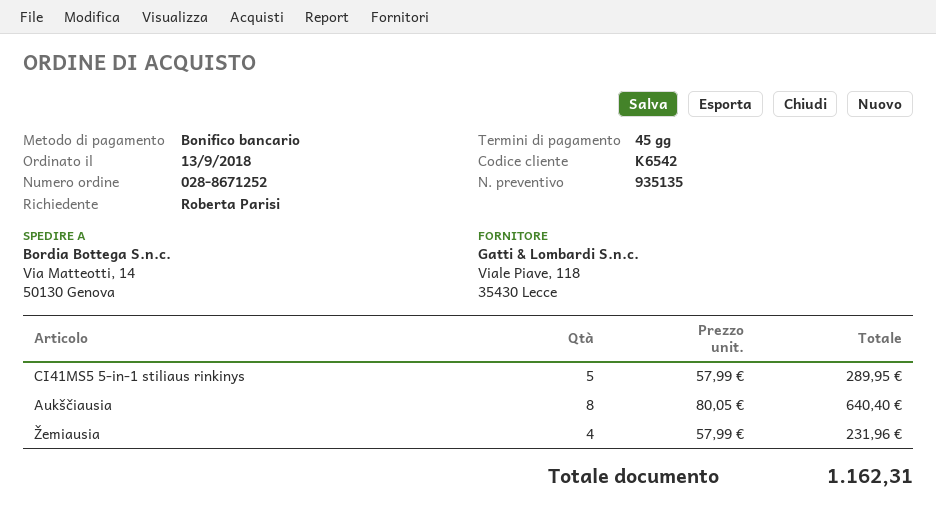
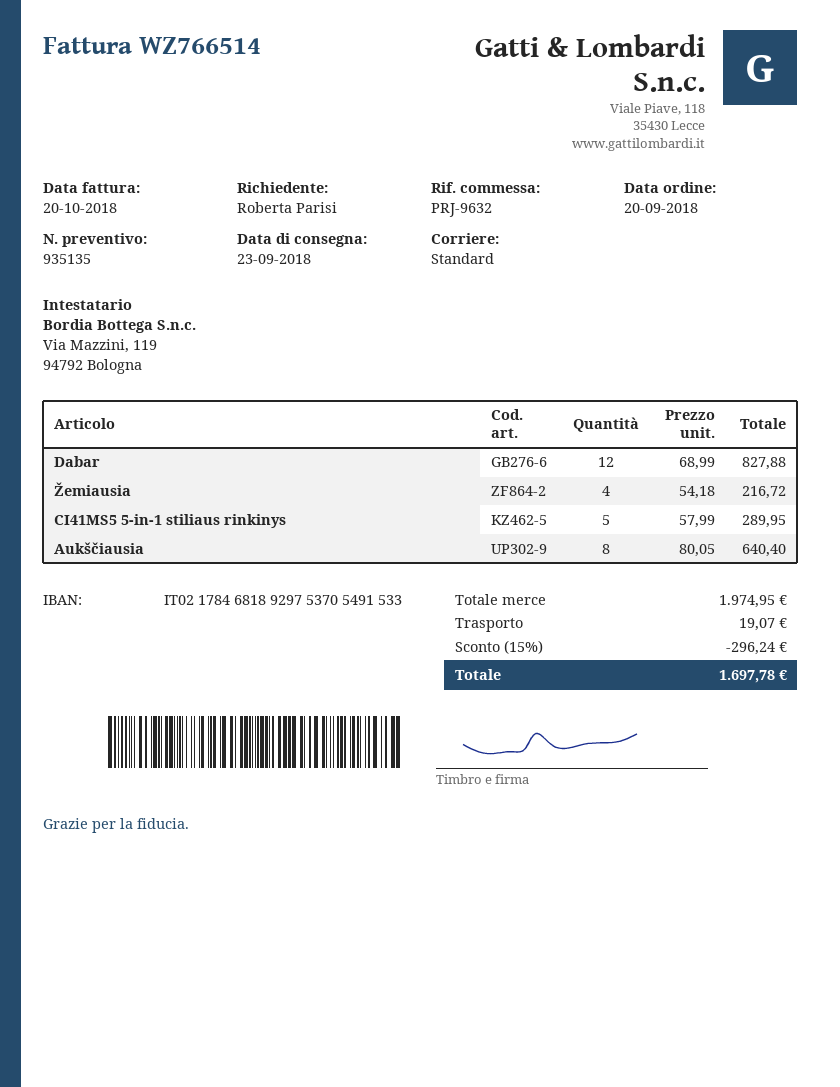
order date: 2018-09-13 -> 2018-09-20
Žemiausia: 4 x 57.99 = 231.96 -> 4 x 54.18 = 216.72
Dabar: none -> 12 x 68.99 = 827.88
discount: none -> 15% = 296.24
shipping: none -> 19.07
total: 1162.31 -> 1697.78

